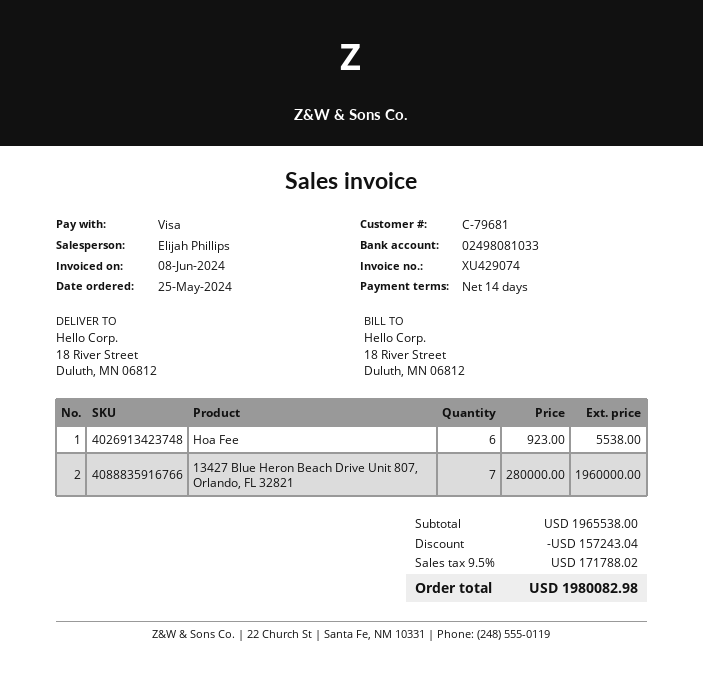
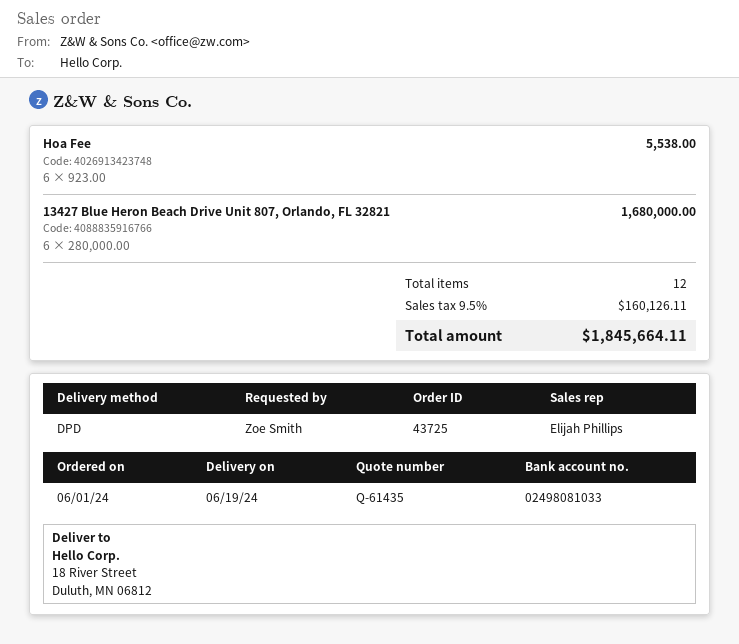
order date: 2024-05-25 -> 2024-06-01
13427 Blue Heron Beach Drive Unit 807, Orlando, FL 32821: 7 x 280000.00 = 1960000.00 -> 6 x 280000.00 = 1680000.00
discount: 157243.04 -> none
tax: 9.5% = 171788.02 -> 9.5% = 160126.11
total: 1980082.98 -> 1845664.11

